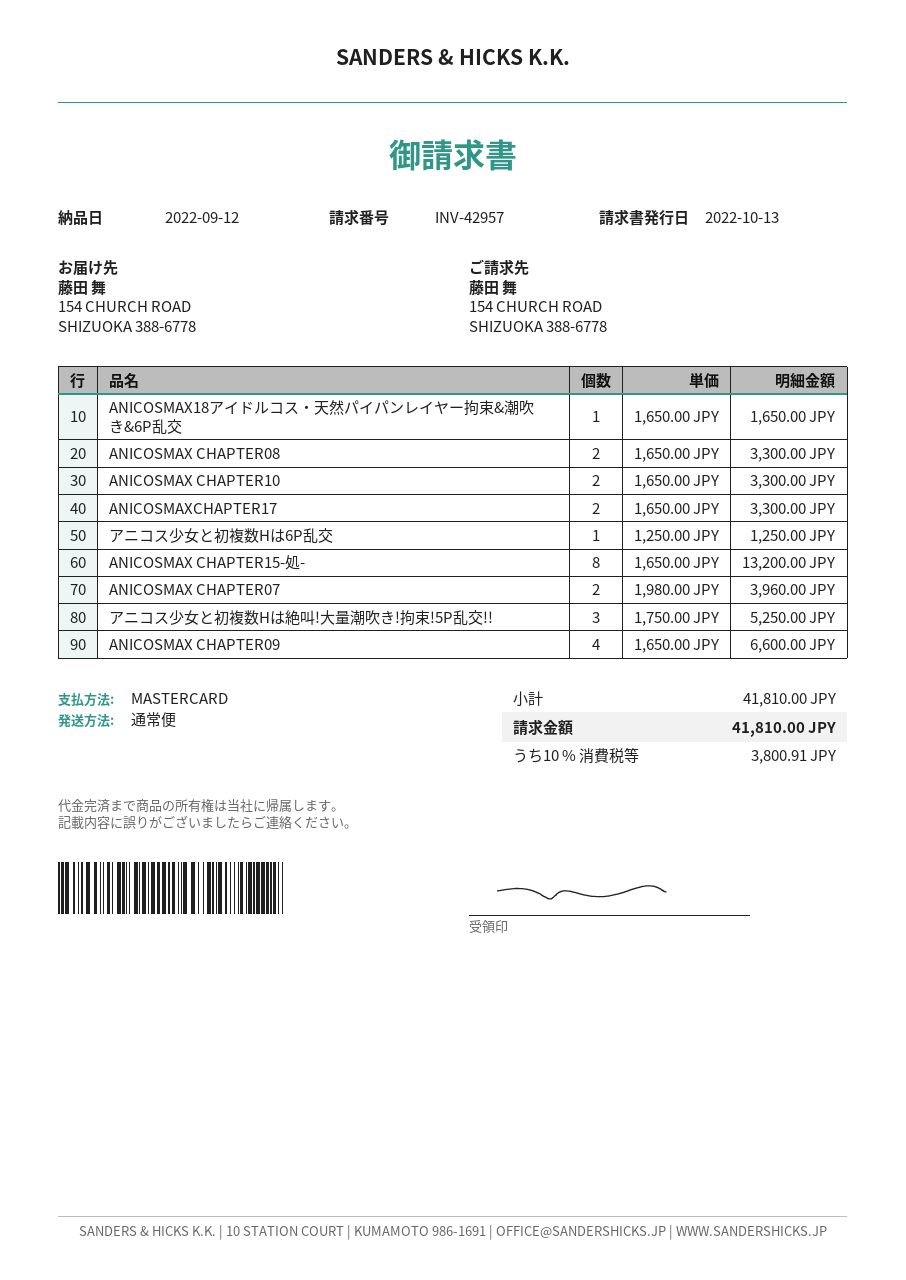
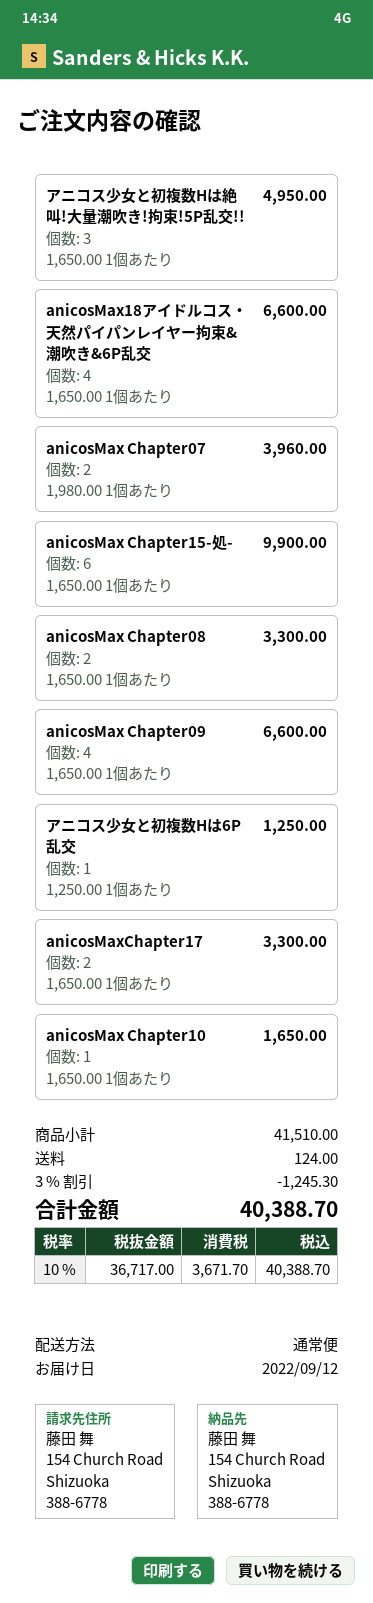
ANICOSMAX18アイドルコス・天然パイパンレイヤー拘束&潮吹き&6P乱交: 1 x 1650.00 = 1650.00 -> 4 x 1650.00 = 6600.00
ANICOSMAX CHAPTER10: 2 x 1650.00 = 3300.00 -> 1 x 1650.00 = 1650.00
ANICOSMAX CHAPTER15-処-: 8 x 1650.00 = 13200.00 -> 6 x 1650.00 = 9900.00
アニコス少女と初複数Hは絶叫!大量潮吹き!拘束!5P乱交!!: 3 x 1750.00 = 5250.00 -> 3 x 1650.00 = 4950.00
subtotal: 41810.00 -> 41510.00
discount: none -> 3% = 1245.30
shipping: none -> 124.00
tax: 10% = 3800.91 -> 10% = 3671.70
total: 41810.00 -> 40388.70

